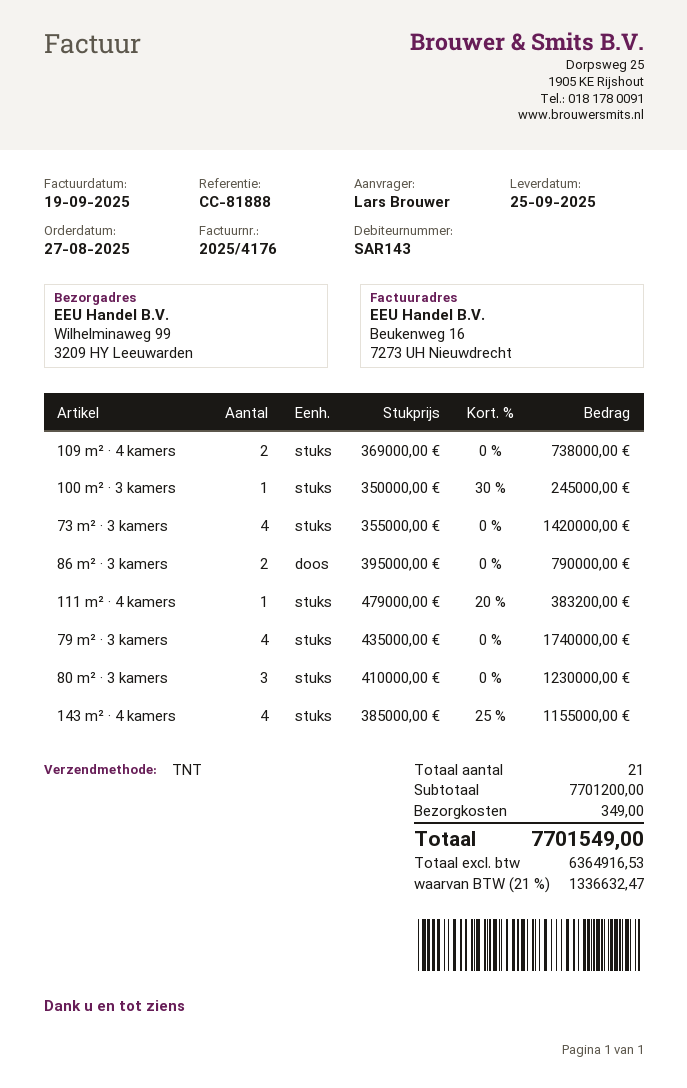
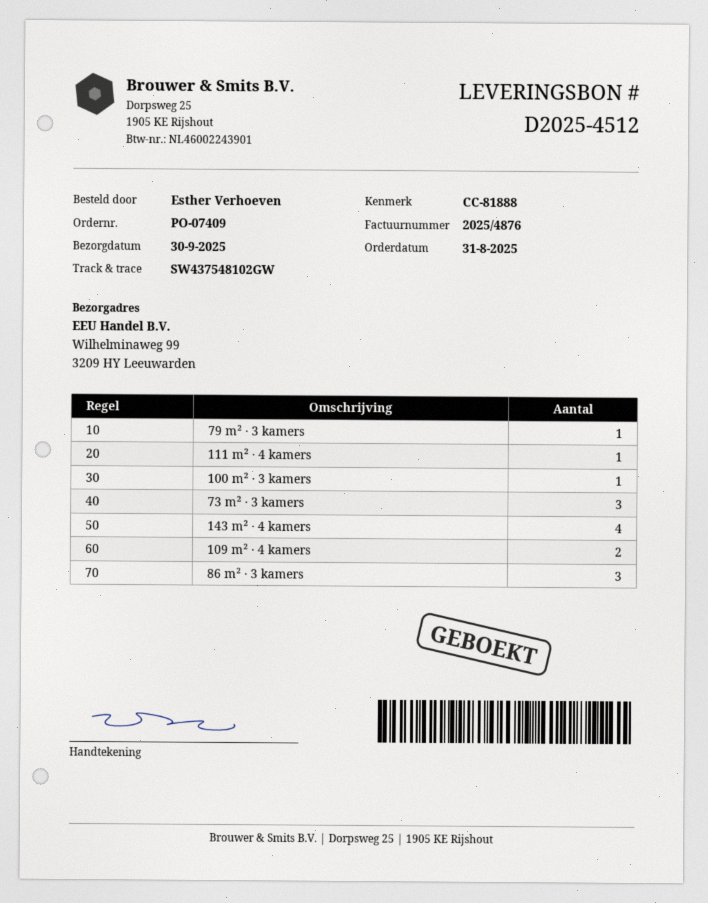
order date: 2025-08-27 -> 2025-08-31
delivery date: 2025-09-25 -> 2025-09-30
invoice number: 2025/4176 -> 2025/4876
ordered by: Lars Brouwer -> Esther Verhoeven
73 m² · 3 kamers: 4 -> 3
86 m² · 3 kamers: 2 -> 3
79 m² · 3 kamers: 4 -> 1
80 m² · 3 kamers: 3 -> none

